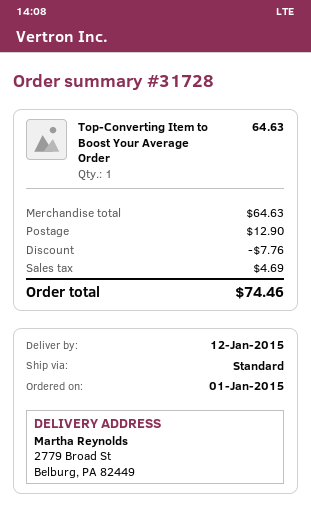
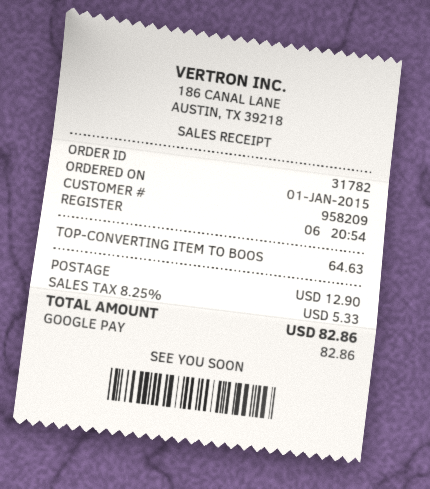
order number: 31728 -> 31782
discount: 7.76 -> none
tax: 4.69 -> 5.33
total: 74.46 -> 82.86

